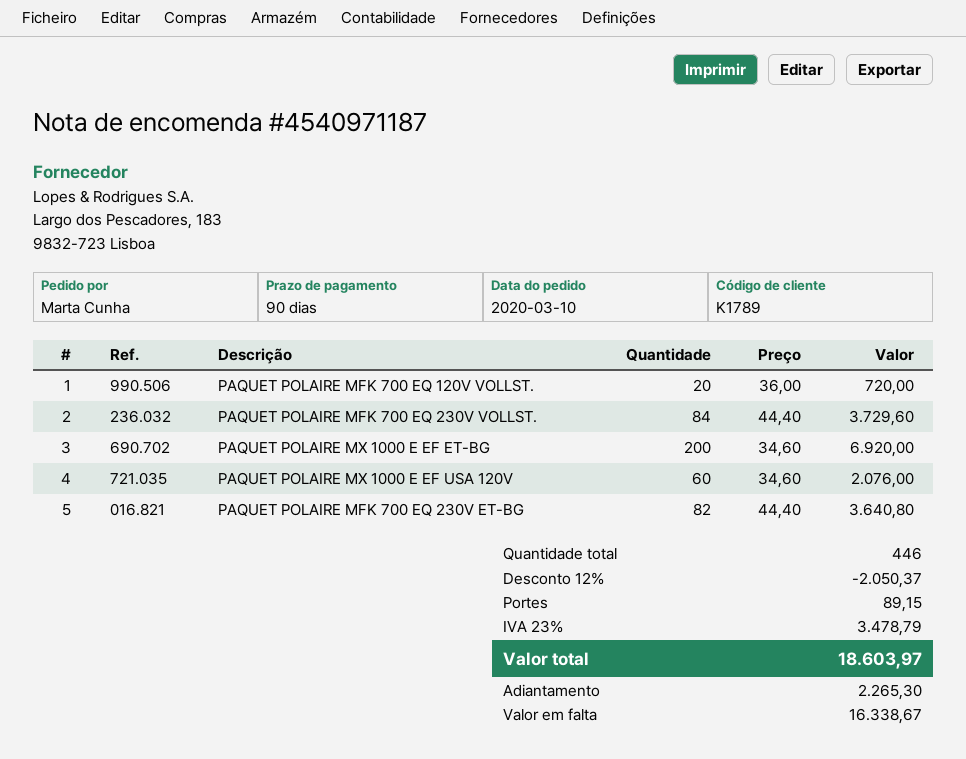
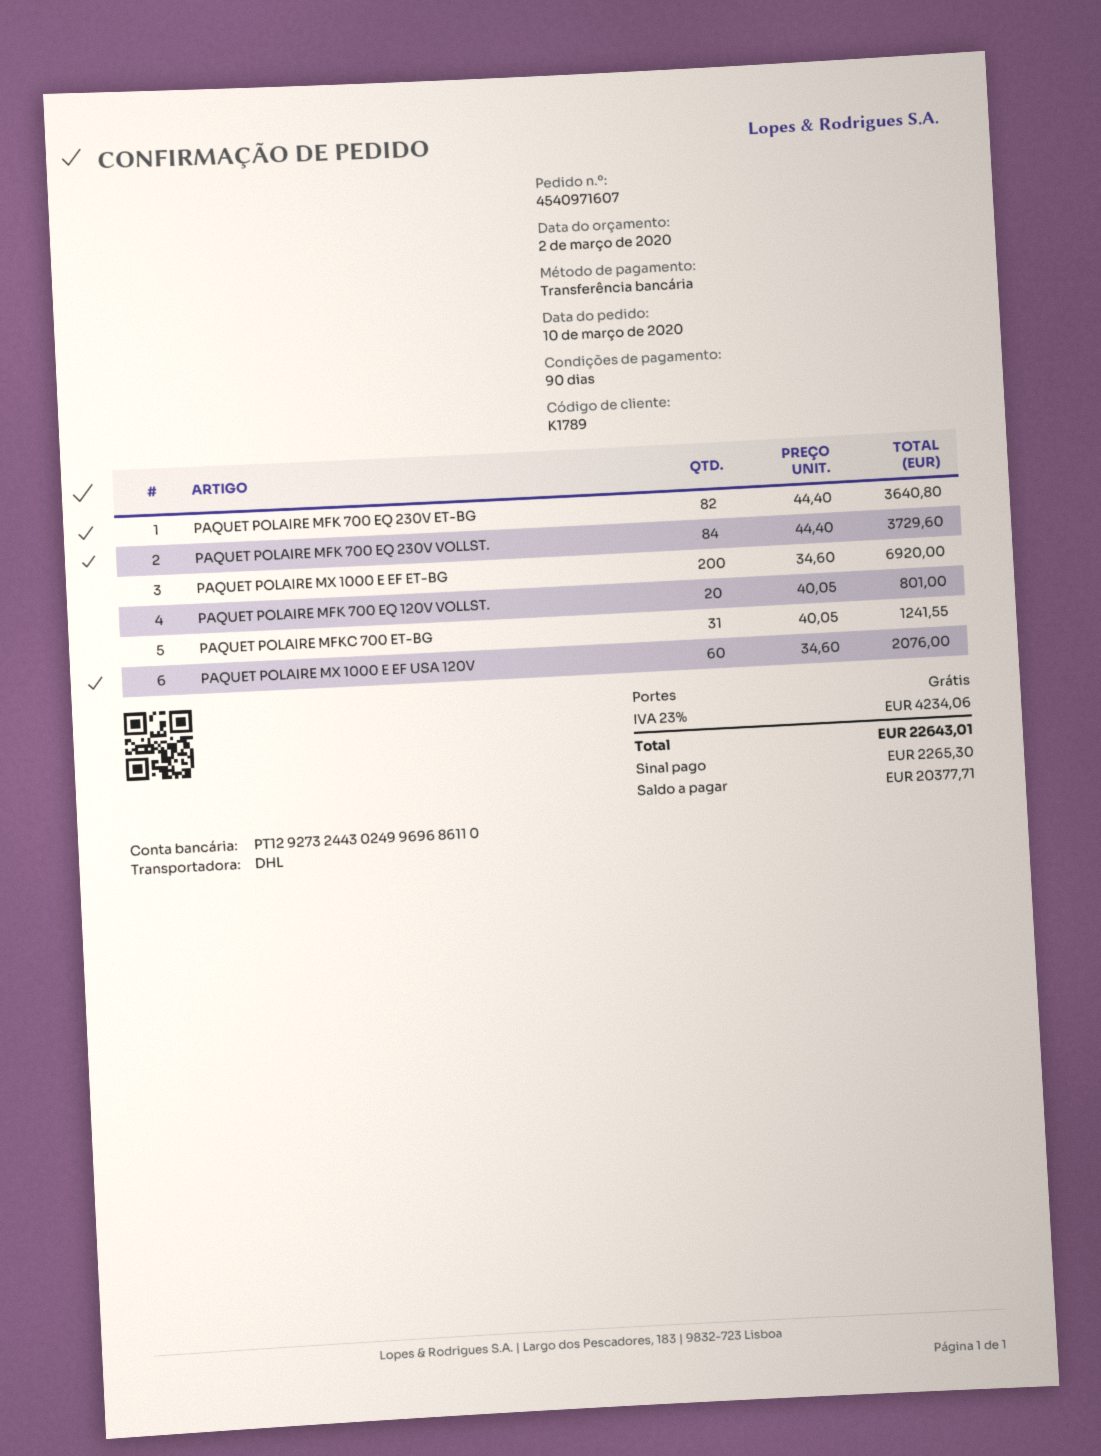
order number: 4540971187 -> 4540971607
PAQUET POLAIRE MFK 700 EQ 120V VOLLST.: 20 x 36.00 = 720.00 -> 20 x 40.05 = 801.00
PAQUET POLAIRE MFKC 700 ET-BG: none -> 31 x 40.05 = 1241.55
discount: 12% = 2050.37 -> none
shipping: 89.15 -> 0.00
tax: 23% = 3478.79 -> 23% = 4234.06
total: 18603.97 -> 22643.01
balance: 16338.67 -> 20377.71

